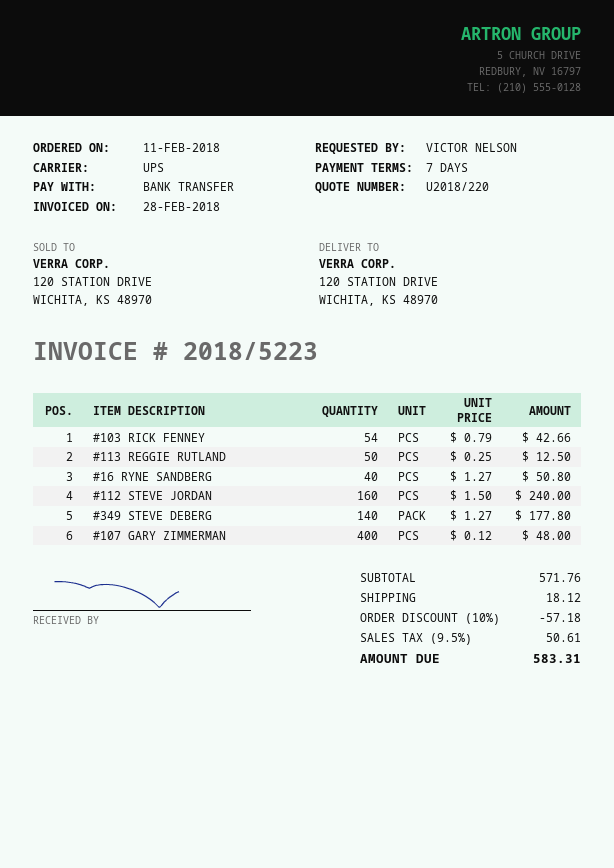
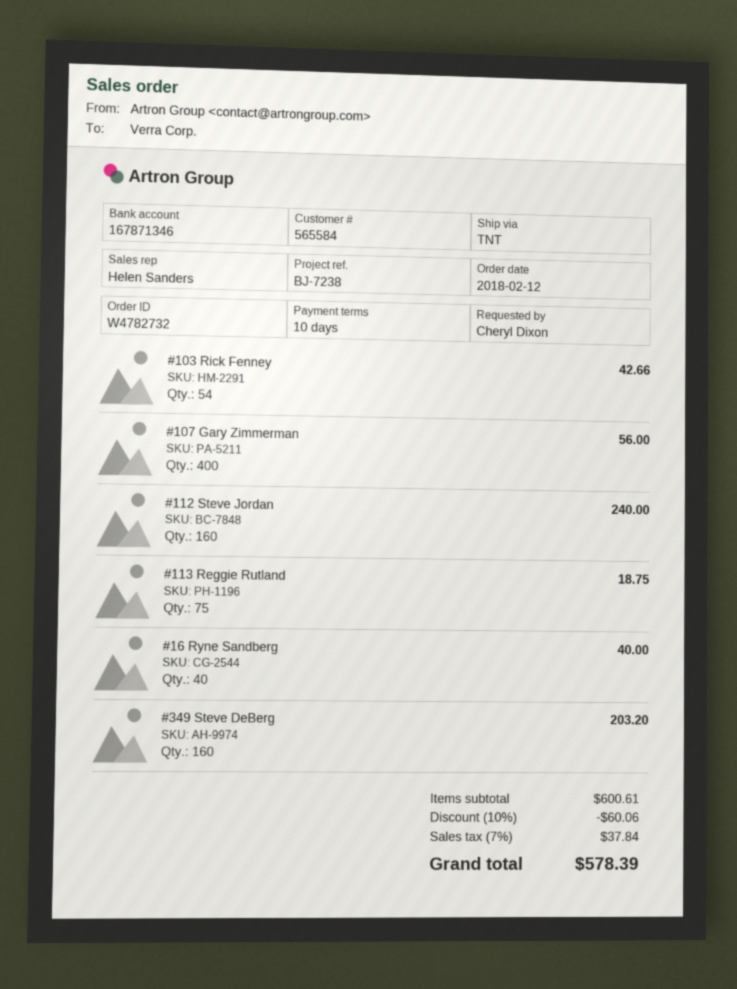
order date: 2018-02-11 -> 2018-02-12
payment terms: 7 days -> 10 days
ordered by: VICTOR NELSON -> Cheryl Dixon
shipping method: UPS -> TNT
#113 REGGIE RUTLAND: 50 for 12.50 -> 75 for 18.75
#16 RYNE SANDBERG: 40 for 50.80 -> 40 for 40.00
#349 STEVE DEBERG: 140 for 177.80 -> 160 for 203.20
#107 GARY ZIMMERMAN: 400 for 48.00 -> 400 for 56.00
subtotal: 571.76 -> 600.61
discount: 10% = 57.18 -> 10% = 60.06
shipping: 18.12 -> none
tax: 9.5% = 50.61 -> 7% = 37.84
total: 583.31 -> 578.39

